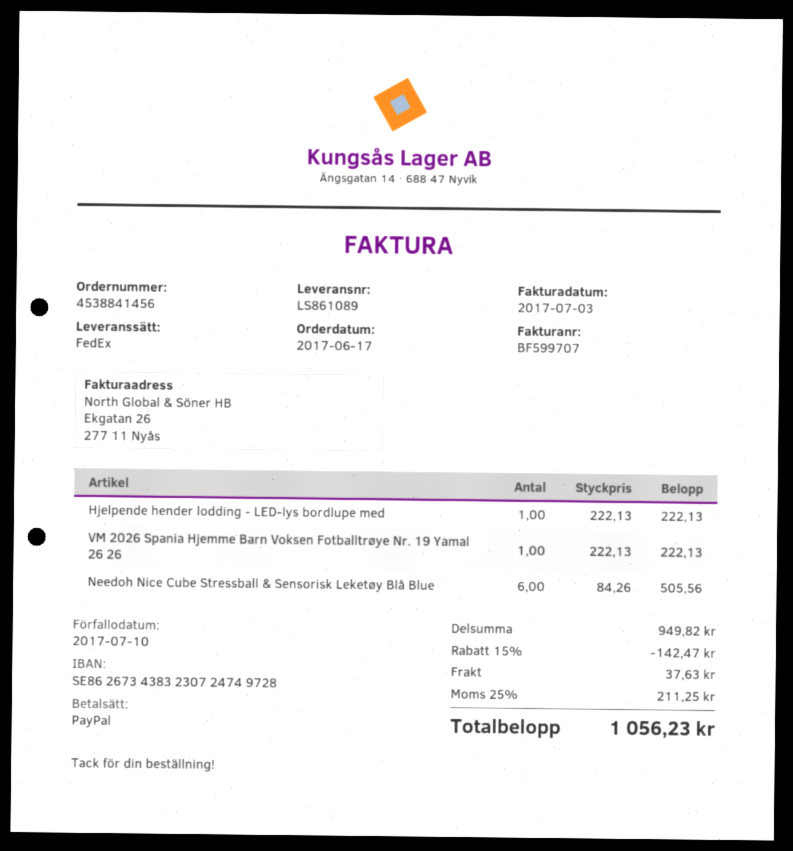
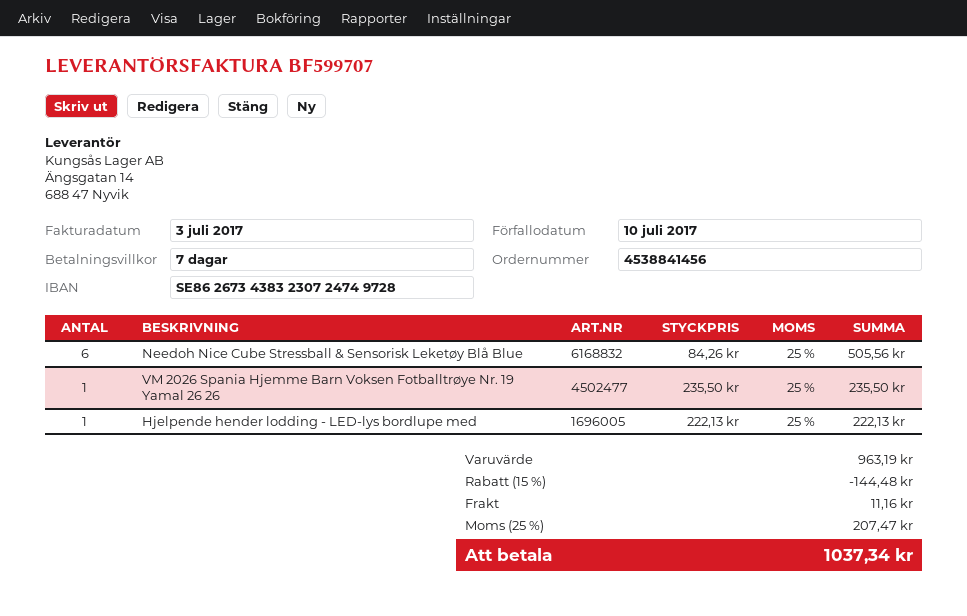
VM 2026 Spania Hjemme Barn Voksen Fotballtrøye Nr. 19 Yamal 26 26: 1 x 222.13 = 222.13 -> 1 x 235.50 = 235.50
subtotal: 949.82 -> 963.19
discount: 15% = 142.47 -> 15% = 144.48
shipping: 37.63 -> 11.16
tax: 25% = 211.25 -> 25% = 207.47
total: 1056.23 -> 1037.34

